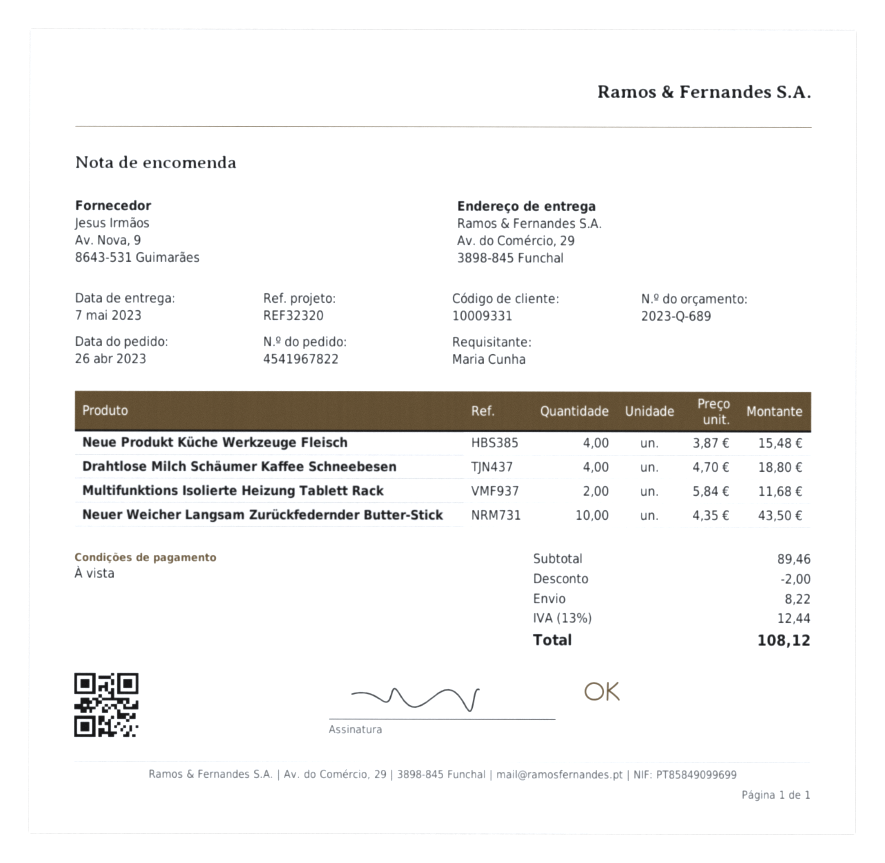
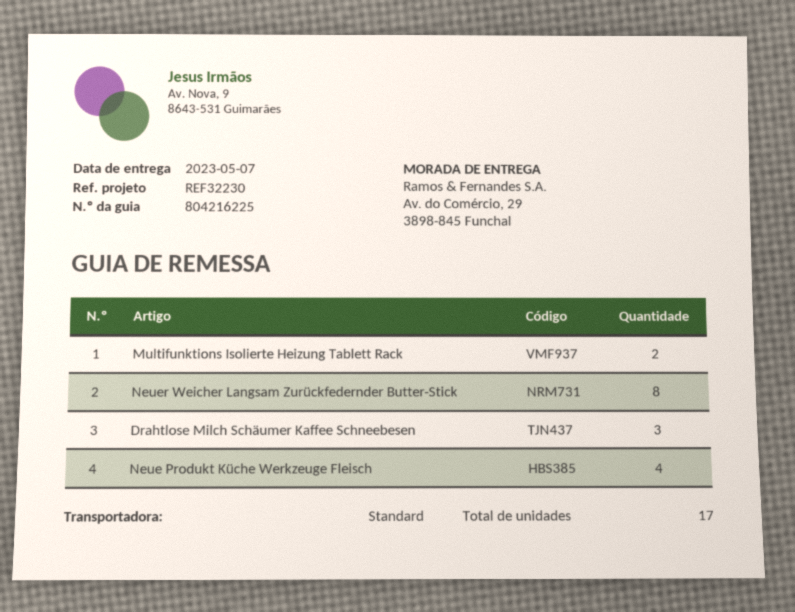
reference: REF32320 -> REF32230
Drahtlose Milch Schäumer Kaffee Schneebesen: 4 -> 3
Neuer Weicher Langsam Zurückfedernder Butter-Stick: 10 -> 8

